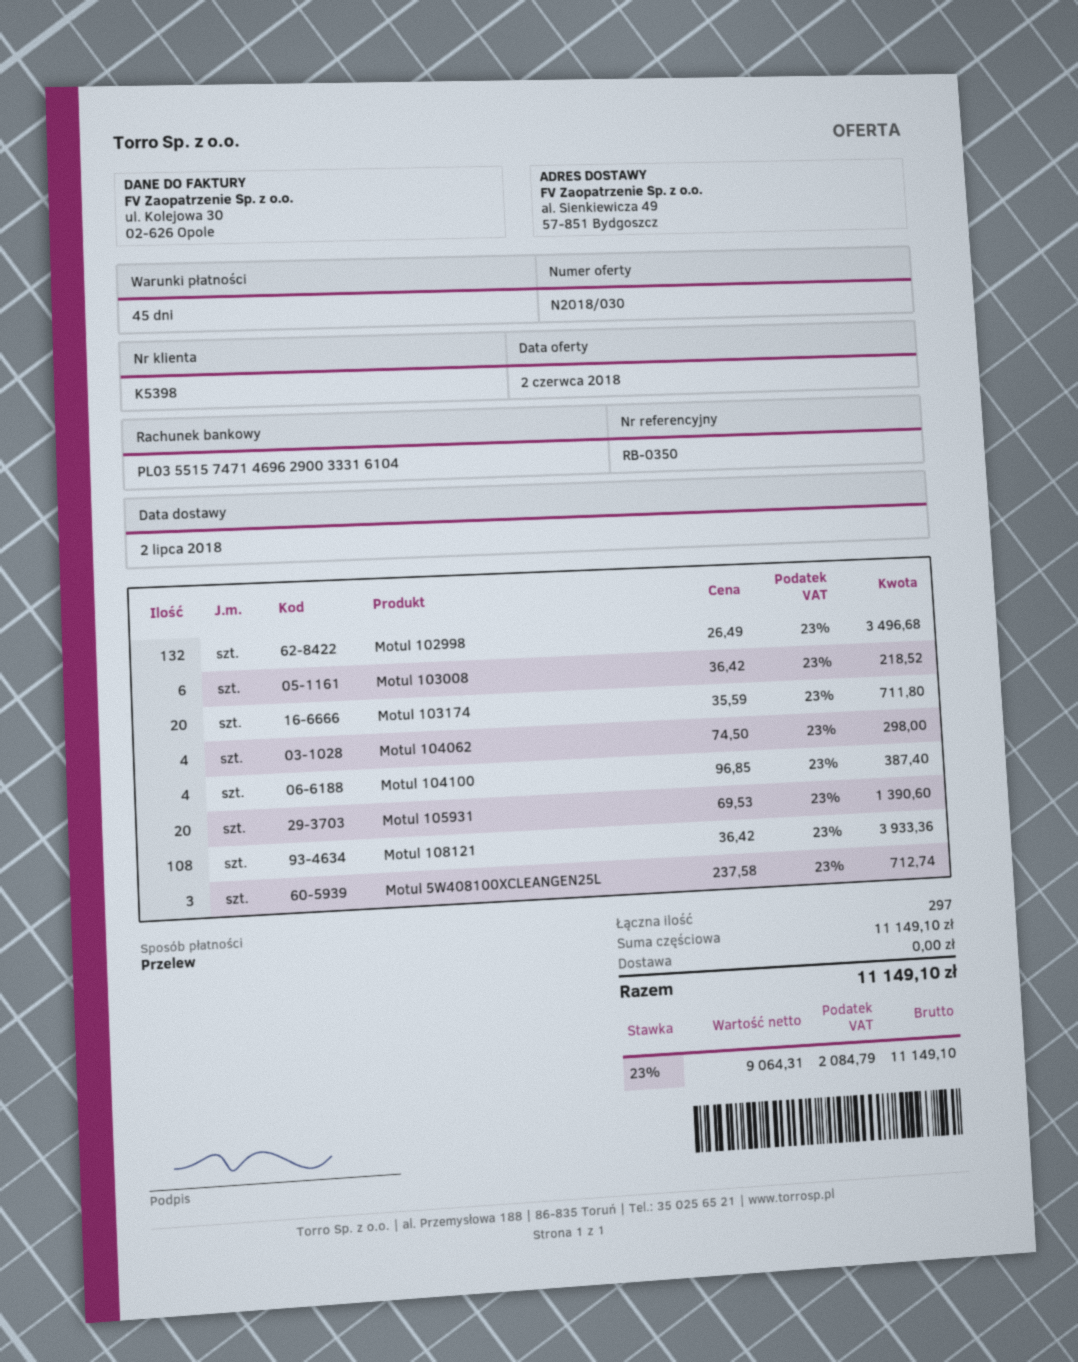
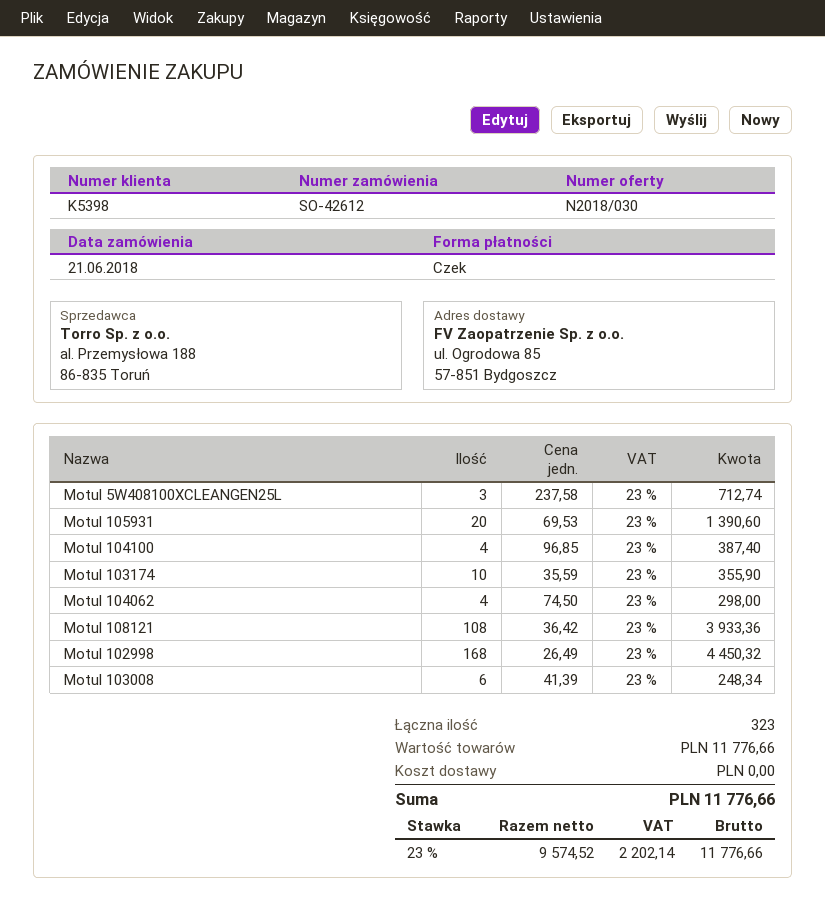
payment method: bank transfer -> cheque
ship to: al. Sienkiewicza 49, 57-851 Bydgoszcz -> ul. Ogrodowa 85, 57-851 Bydgoszcz
Motul 102998: 132 x 26.49 = 3496.68 -> 168 x 26.49 = 4450.32
Motul 103008: 6 x 36.42 = 218.52 -> 6 x 41.39 = 248.34
Motul 103174: 20 x 35.59 = 711.80 -> 10 x 35.59 = 355.90
total quantity: 297 -> 323
subtotal: 11149.10 -> 11776.66
net: 9064.31 -> 9574.52
tax: 23% = 2084.79 -> 23% = 2202.14
total: 11149.10 -> 11776.66

